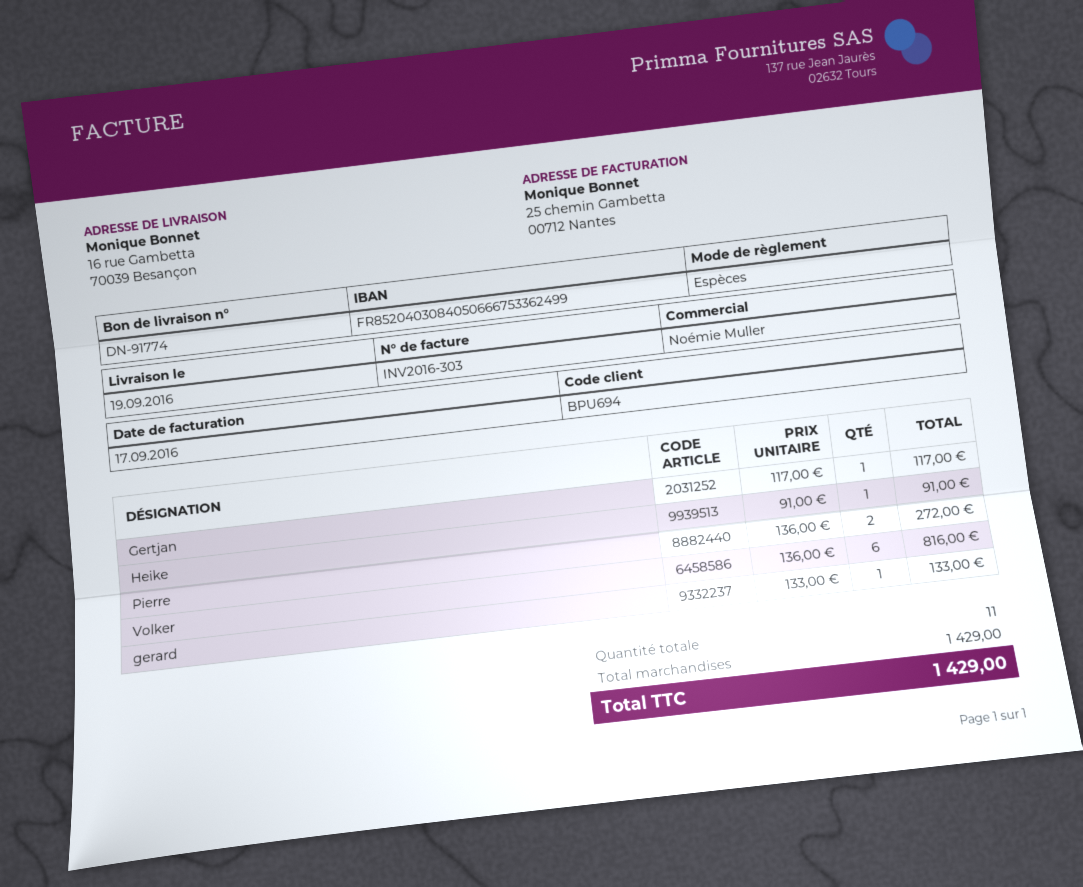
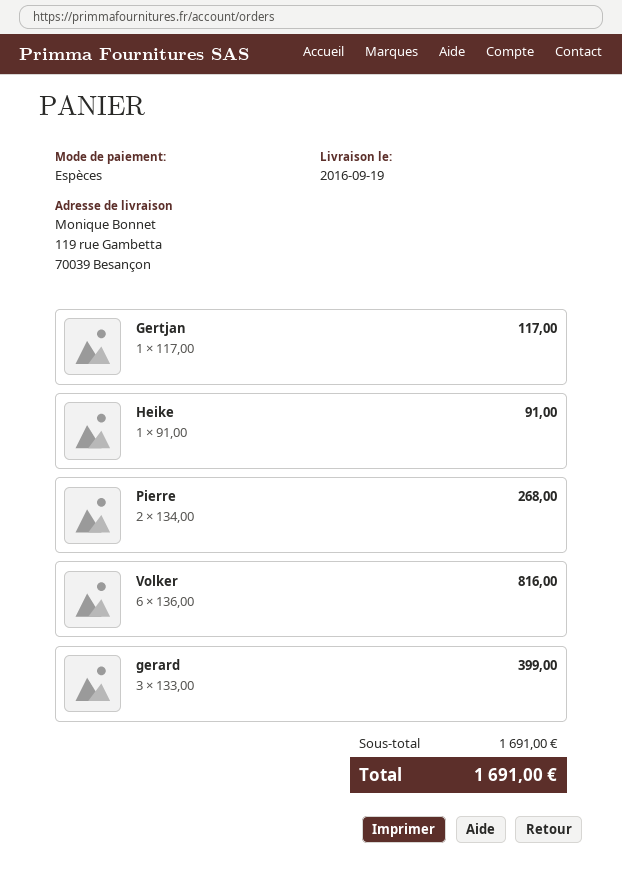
ship to: 16 rue Gambetta, 70039 Besançon -> 119 rue Gambetta, 70039 Besançon
Pierre: 2 x 136.00 = 272.00 -> 2 x 134.00 = 268.00
gerard: 1 x 133.00 = 133.00 -> 3 x 133.00 = 399.00
subtotal: 1429.00 -> 1691.00
total: 1429.00 -> 1691.00

